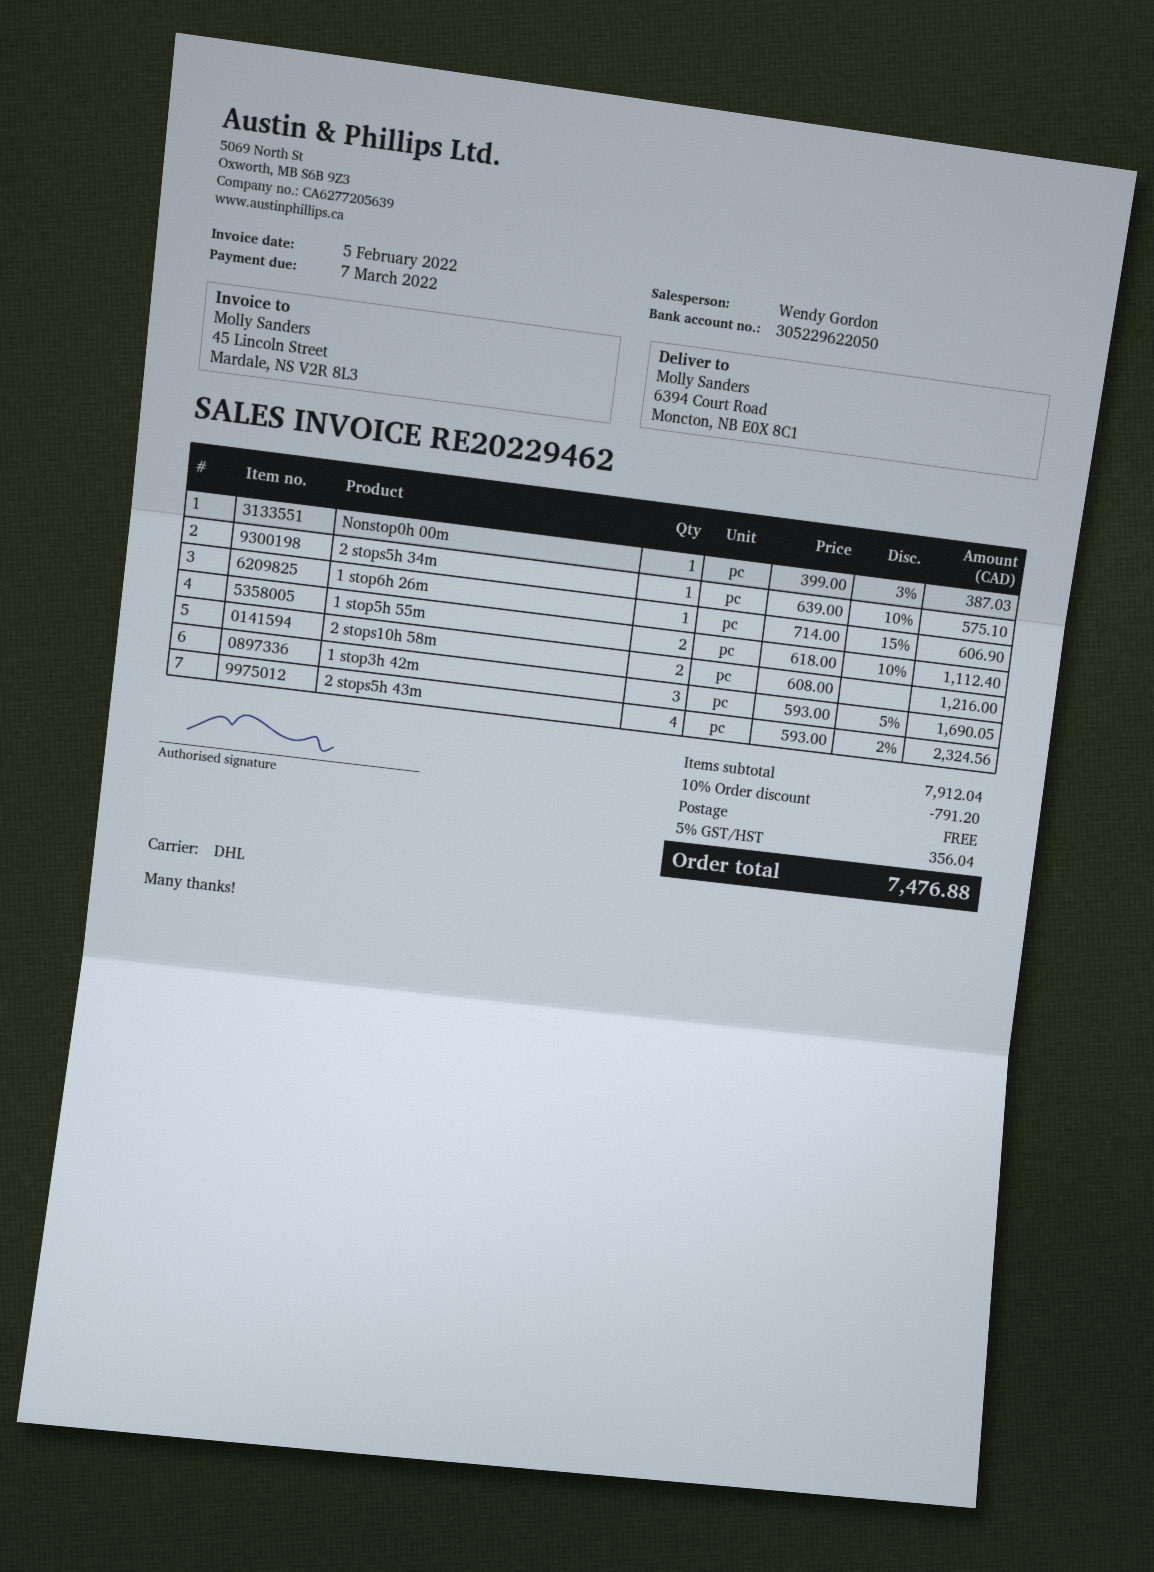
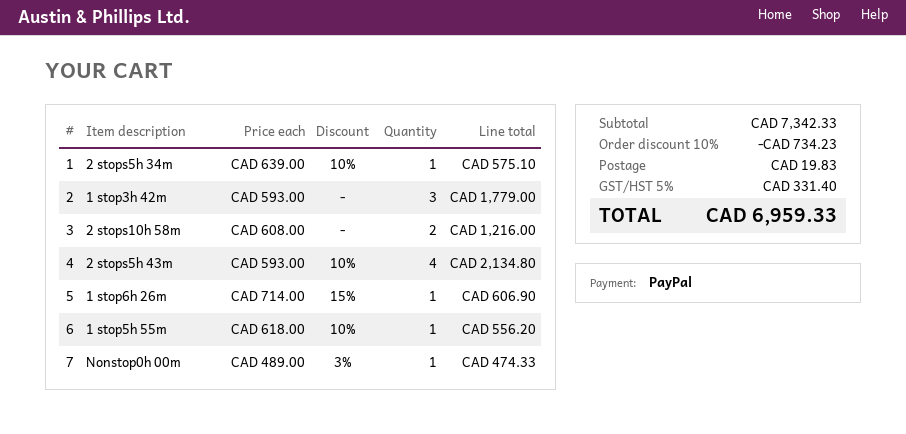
Nonstop0h 00m: 1 x 399.00 - 3% = 387.03 -> 1 x 489.00 - 3% = 474.33
1 stop5h 55m: 2 x 618.00 - 10% = 1112.40 -> 1 x 618.00 - 10% = 556.20
1 stop3h 42m: 3 x 593.00 - 5% = 1690.05 -> 3 x 593.00 = 1779.00
2 stops5h 43m: 4 x 593.00 - 2% = 2324.56 -> 4 x 593.00 - 10% = 2134.80
subtotal: 7912.04 -> 7342.33
discount: 10% = 791.20 -> 10% = 734.23
shipping: 0.00 -> 19.83
tax: 5% = 356.04 -> 5% = 331.40
total: 7476.88 -> 6959.33

